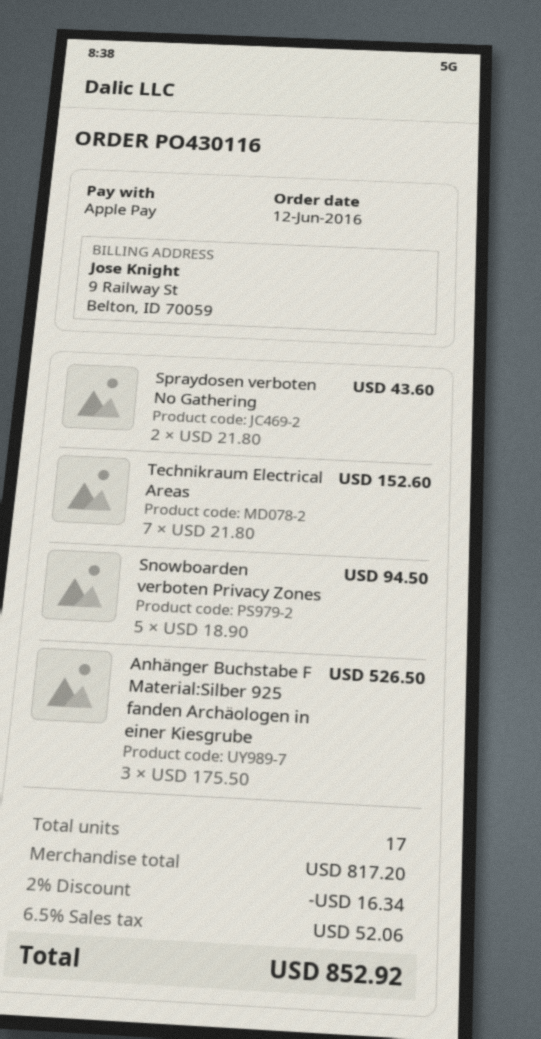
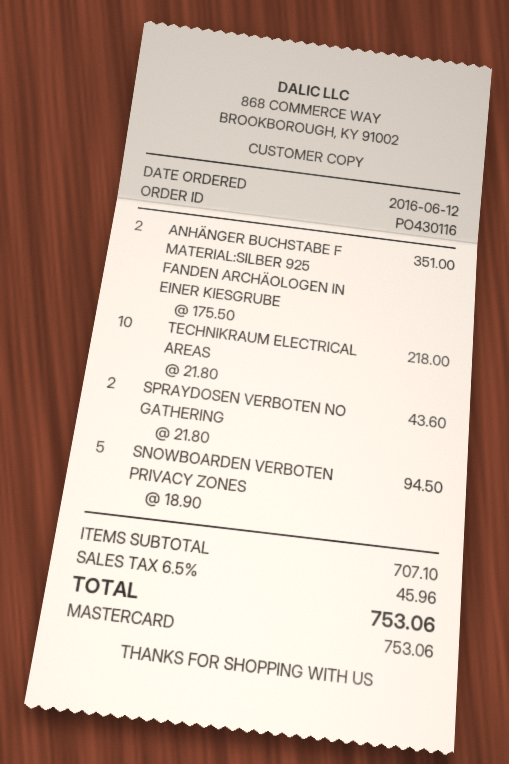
payment method: Apple Pay -> Mastercard
Technikraum Electrical Areas: 7 x 21.80 = 152.60 -> 10 x 21.80 = 218.00
Anhänger Buchstabe F Material:Silber 925 fanden Archäologen in einer Kiesgrube: 3 x 175.50 = 526.50 -> 2 x 175.50 = 351.00
subtotal: 817.20 -> 707.10
discount: 2% = 16.34 -> none
tax: 6.5% = 52.06 -> 6.5% = 45.96
total: 852.92 -> 753.06

